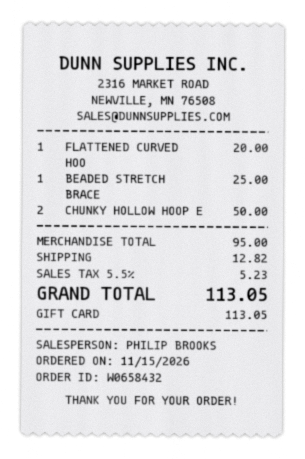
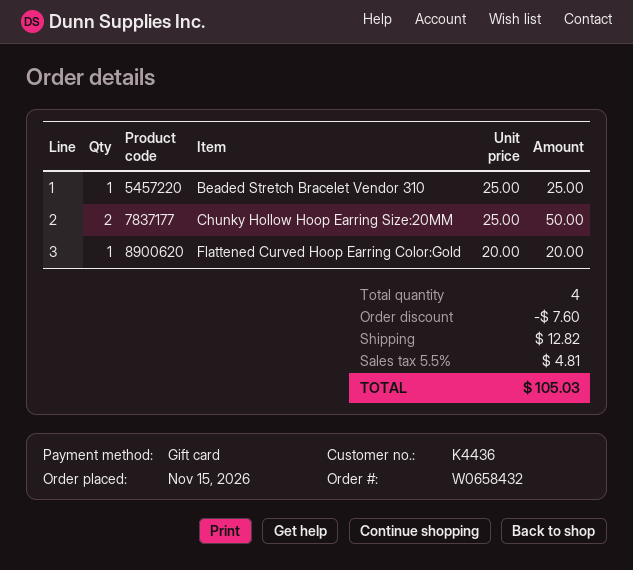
discount: none -> 7.60
tax: 5.5% = 5.23 -> 5.5% = 4.81
total: 113.05 -> 105.03

